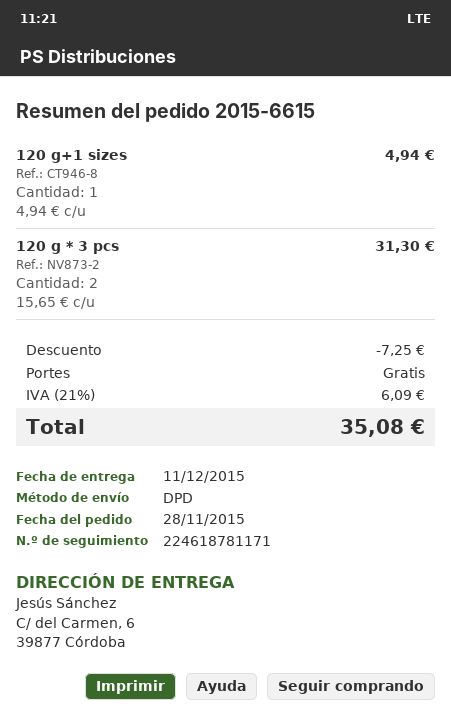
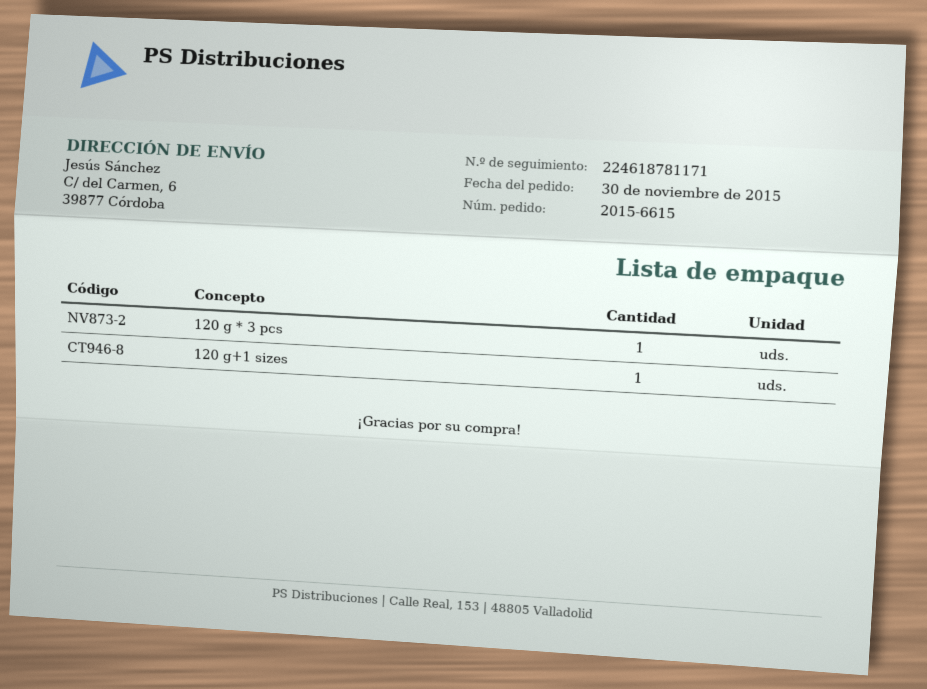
order date: 2015-11-28 -> 2015-11-30
120 g * 3 pcs: 2 -> 1

